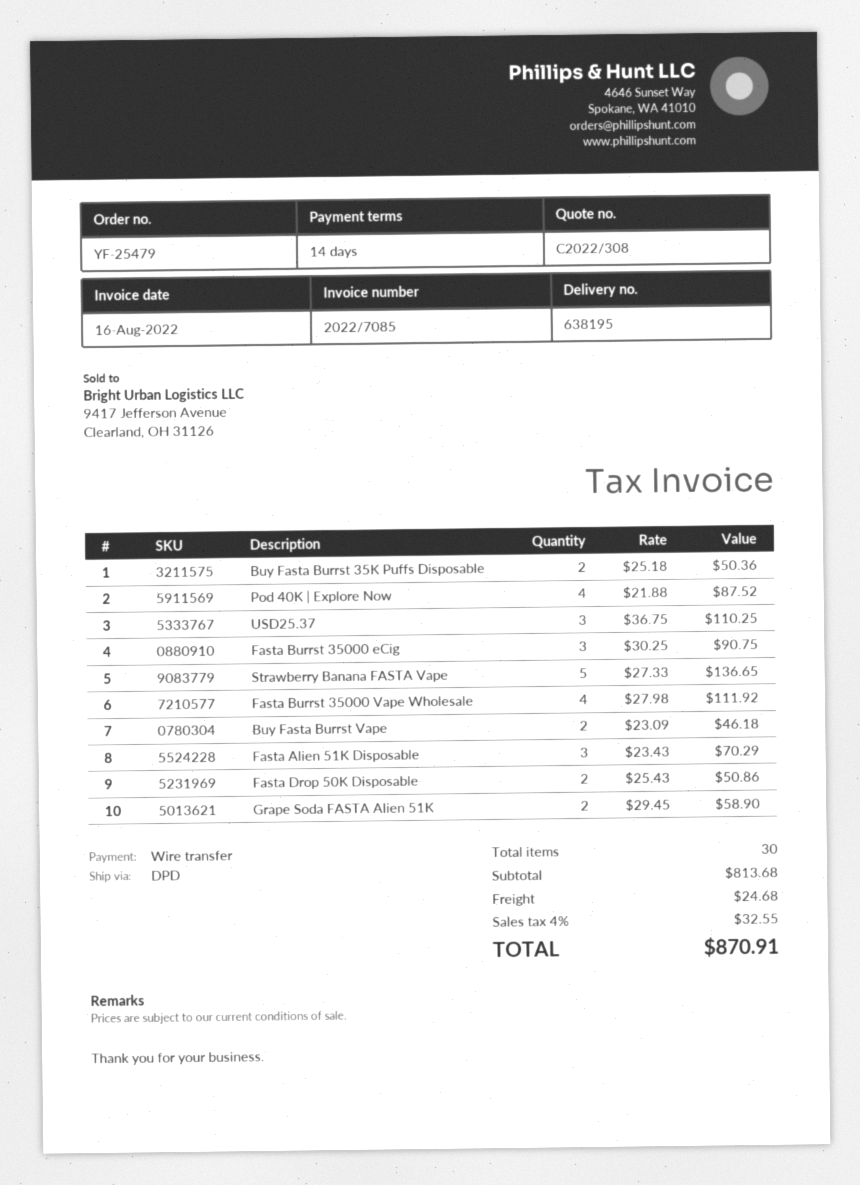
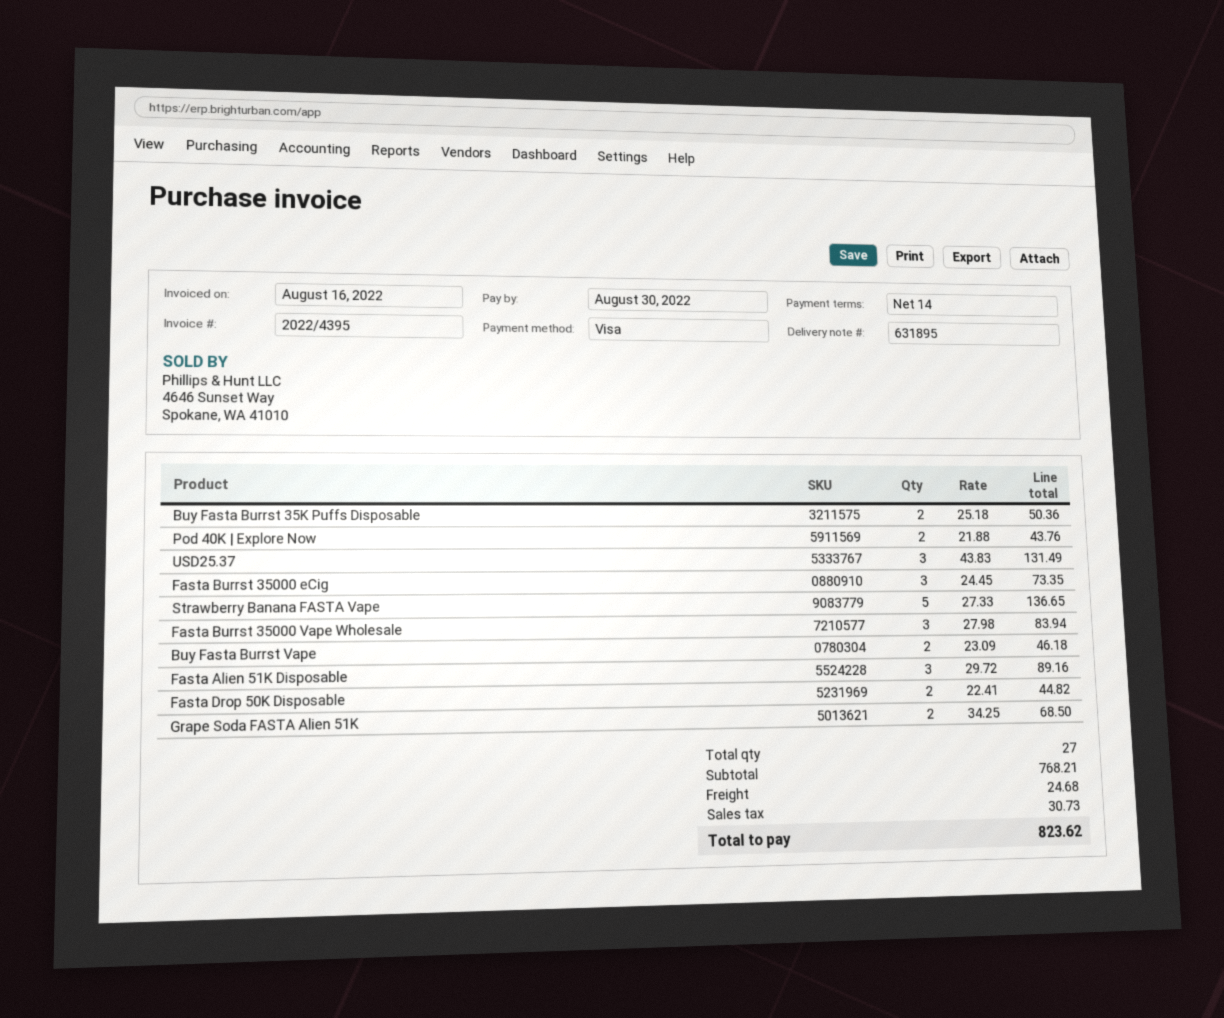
delivery note number: 638195 -> 631895
invoice number: 2022/7085 -> 2022/4395
payment method: bank transfer -> Visa
Pod 40K | Explore Now: 4 x 21.88 = 87.52 -> 2 x 21.88 = 43.76
USD25.37: 3 x 36.75 = 110.25 -> 3 x 43.83 = 131.49
Fasta Burrst 35000 eCig: 3 x 30.25 = 90.75 -> 3 x 24.45 = 73.35
Fasta Burrst 35000 Vape Wholesale: 4 x 27.98 = 111.92 -> 3 x 27.98 = 83.94
Fasta Alien 51K Disposable: 3 x 23.43 = 70.29 -> 3 x 29.72 = 89.16
Fasta Drop 50K Disposable: 2 x 25.43 = 50.86 -> 2 x 22.41 = 44.82
Grape Soda FASTA Alien 51K: 2 x 29.45 = 58.90 -> 2 x 34.25 = 68.50
total quantity: 30 -> 27
subtotal: 813.68 -> 768.21
tax: 32.55 -> 30.73
total: 870.91 -> 823.62

